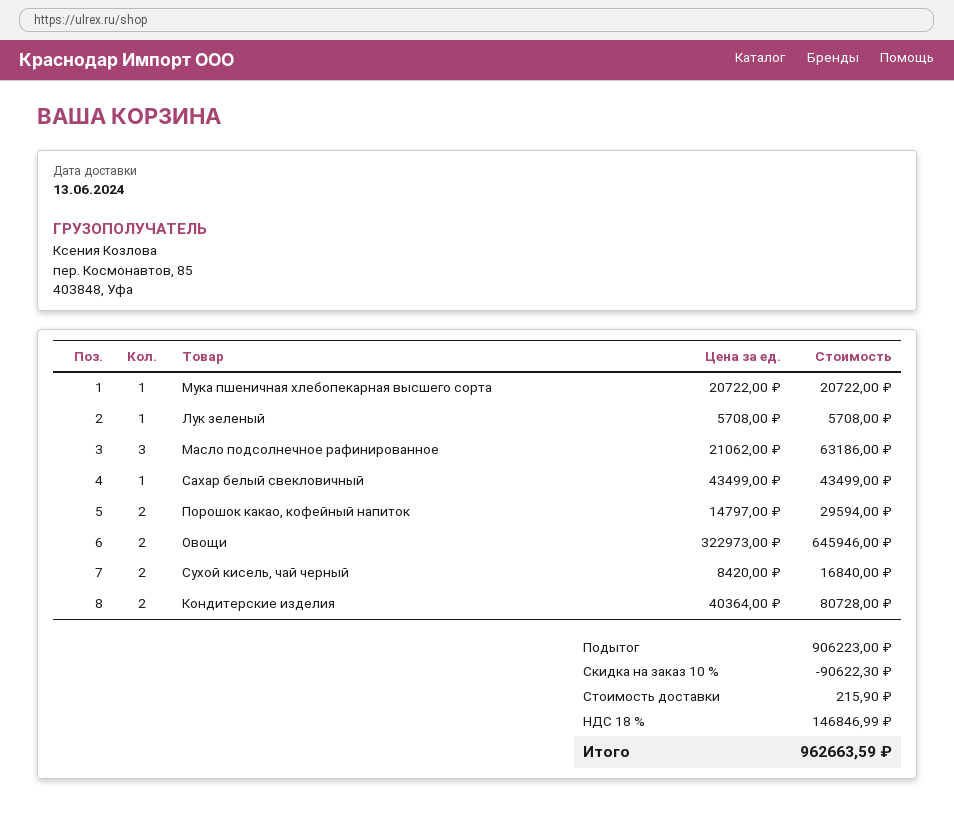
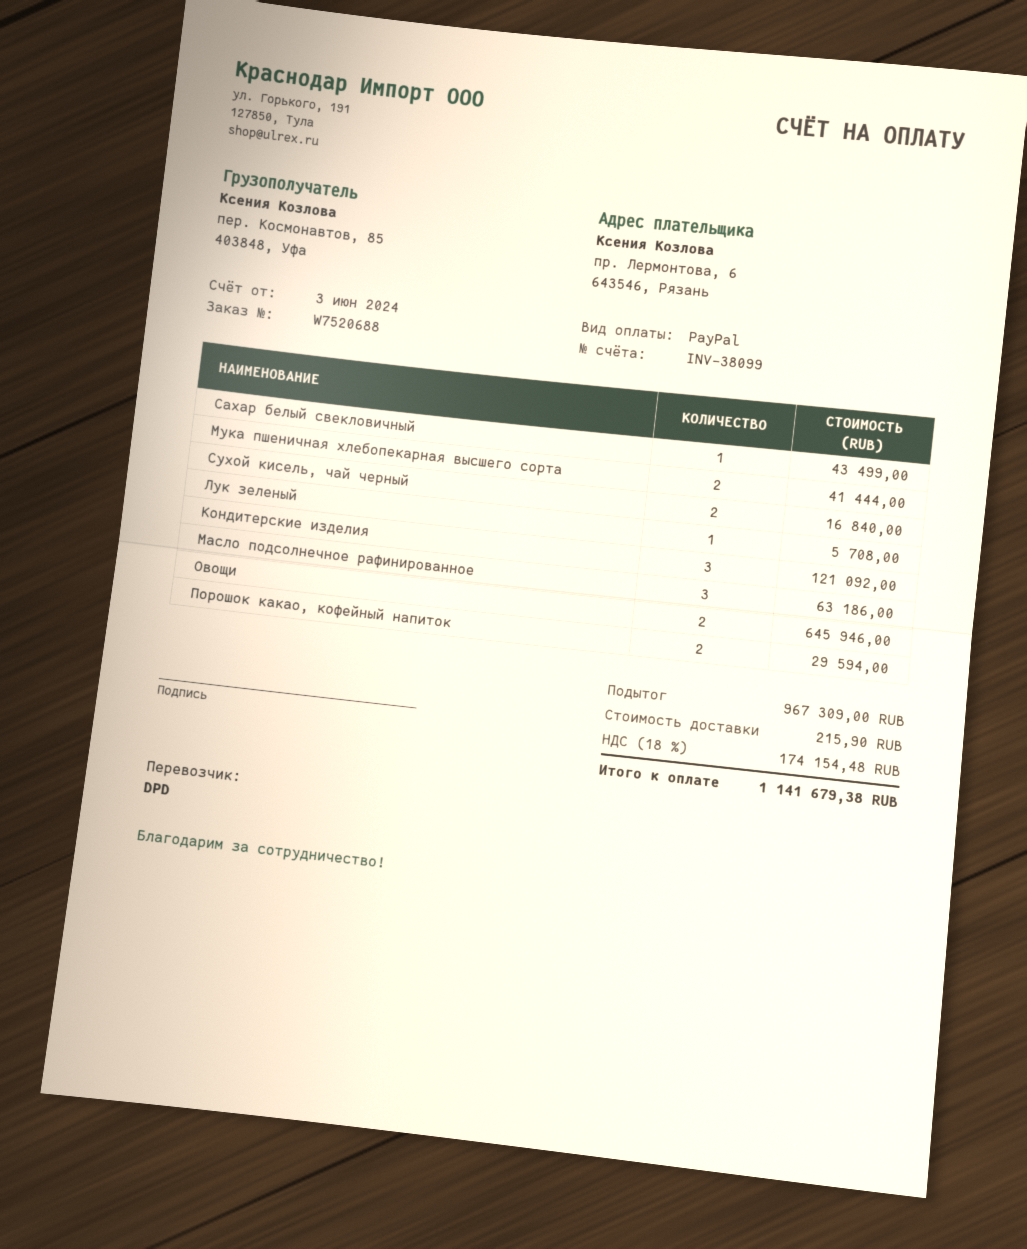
Мука пшеничная хлебопекарная высшего сорта: 1 for 20722.00 -> 2 for 41444.00
Кондитерские изделия: 2 for 80728.00 -> 3 for 121092.00
subtotal: 906223.00 -> 967309.00
discount: 10% = 90622.30 -> none
tax: 18% = 146846.99 -> 18% = 174154.48
total: 962663.59 -> 1141679.38

